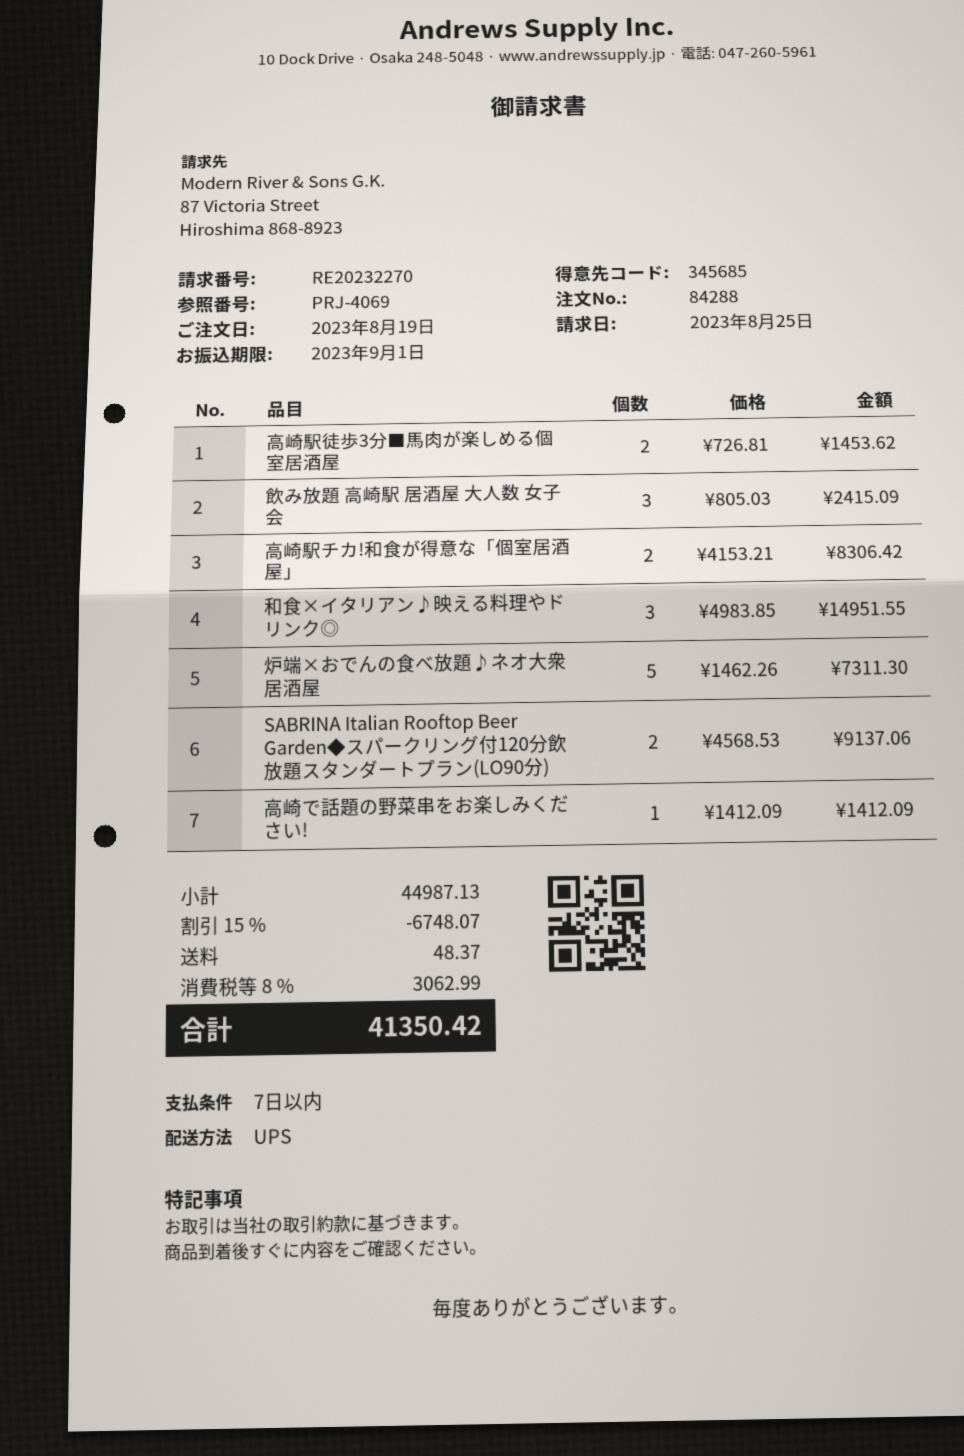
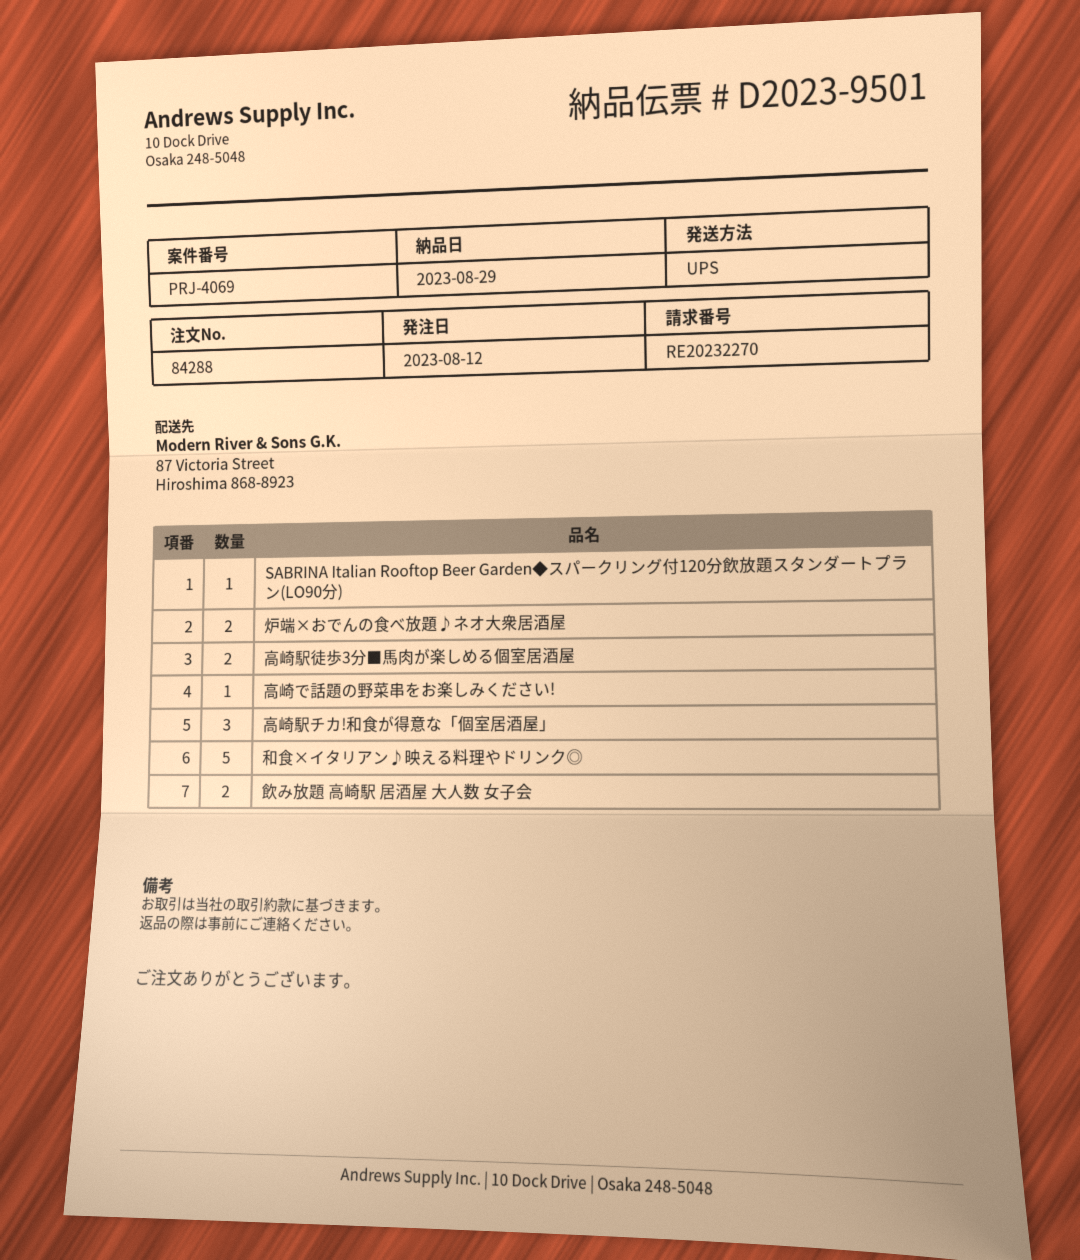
order date: 2023-08-19 -> 2023-08-12
飲み放題 高崎駅 居酒屋 大人数 女子会: 3 -> 2
高崎駅チカ!和食が得意な「個室居酒屋」: 2 -> 3
和食×イタリアン♪映える料理やドリンク◎: 3 -> 5
炉端×おでんの食べ放題♪ネオ大衆居酒屋: 5 -> 2
SABRINA Italian Rooftop Beer Garden◆スパークリング付120分飲放題スタンダートプラン(LO90分): 2 -> 1

